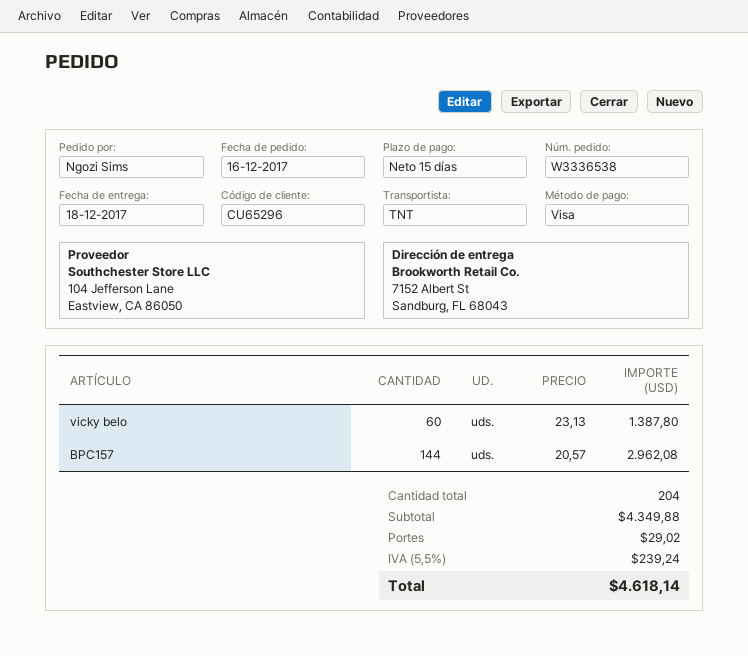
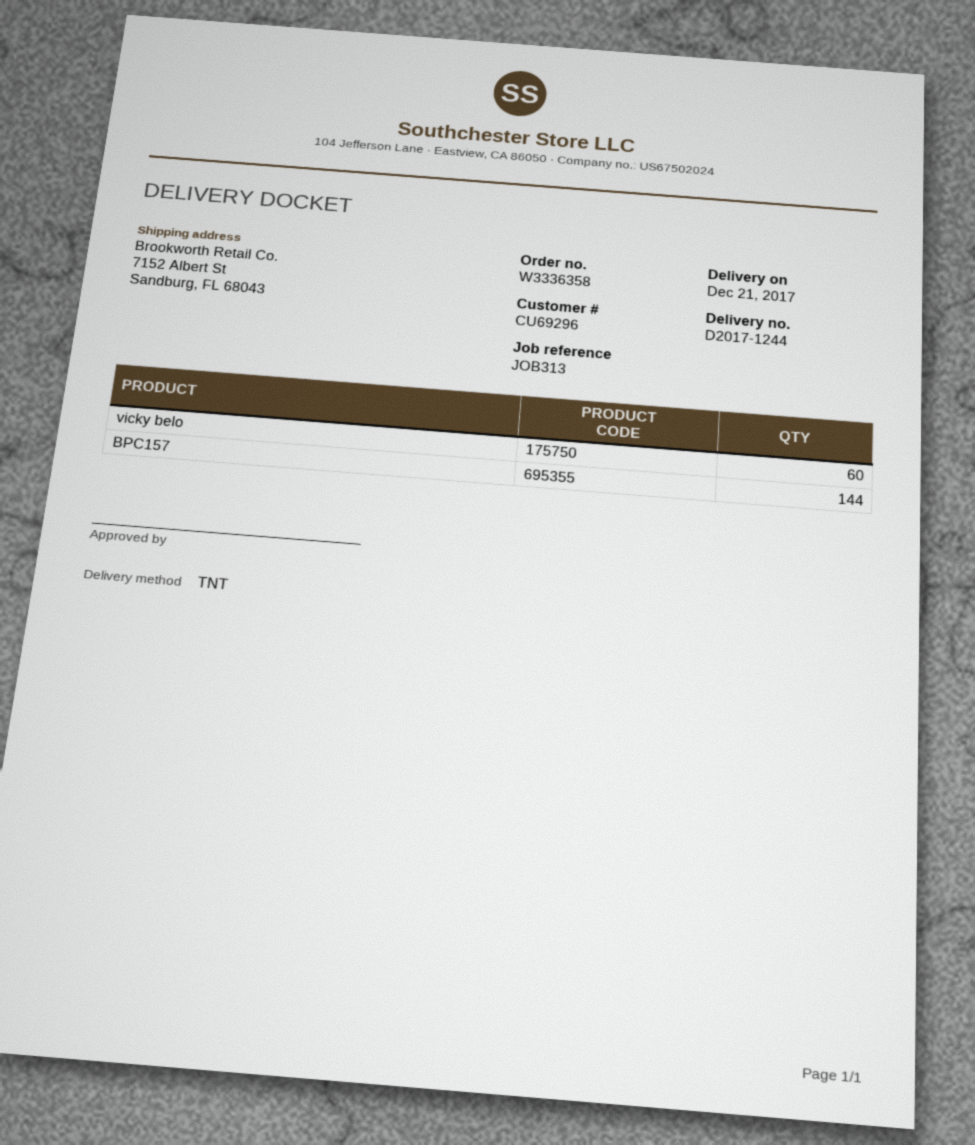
order number: W3336538 -> W3336358
delivery date: 2017-12-18 -> 2017-12-21
customer number: CU65296 -> CU69296

